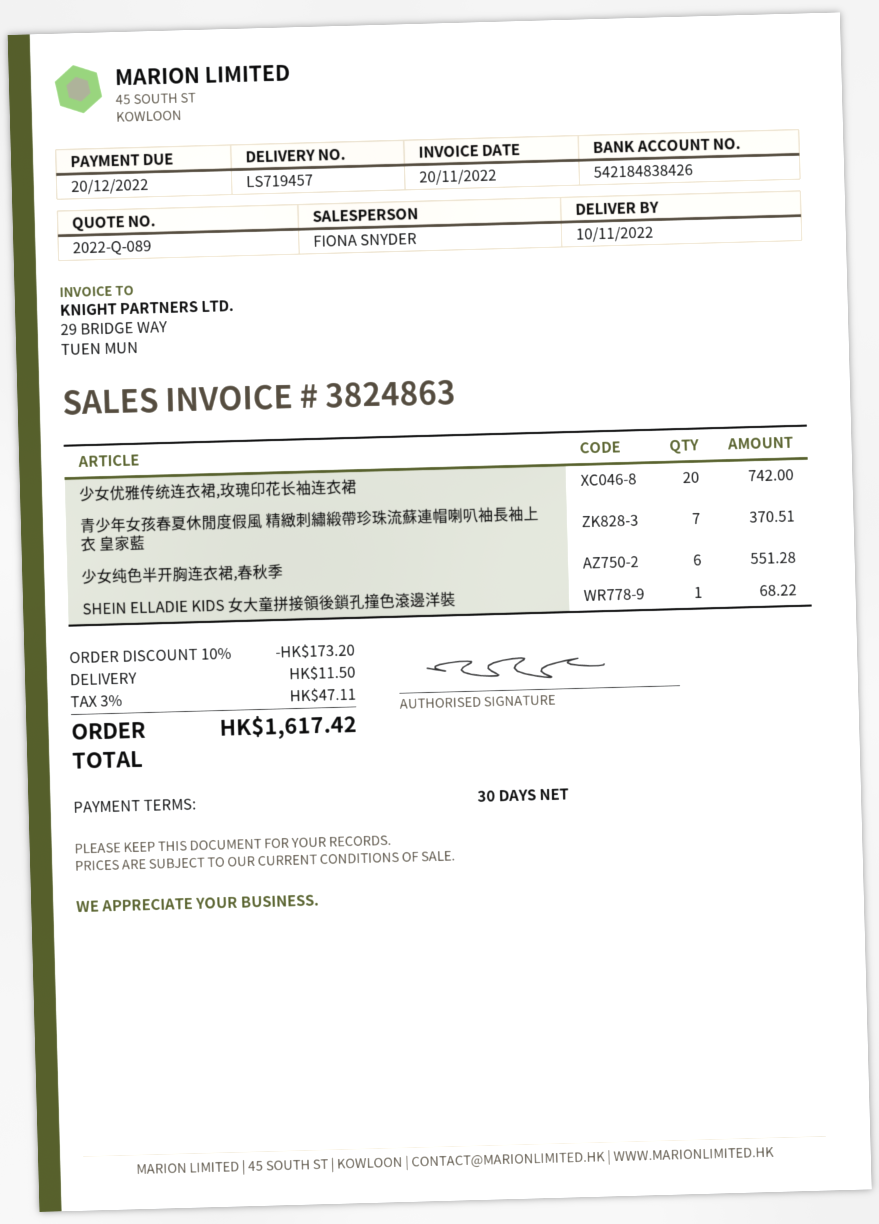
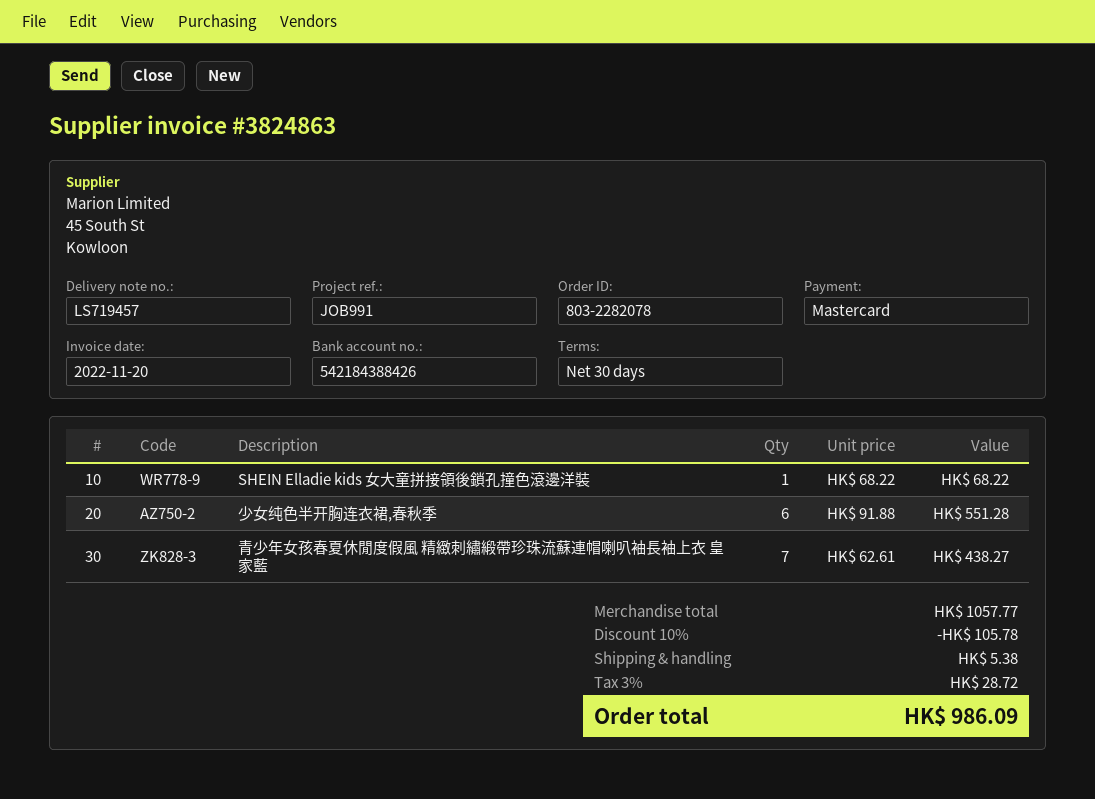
bank account: 542184838426 -> 542184388426
少女优雅传统连衣裙,玫瑰印花长袖连衣裙: 20 for 742.00 -> none
青少年女孩春夏休閒度假風 精緻刺繡緞帶珍珠流蘇連帽喇叭袖長袖上衣 皇家藍: 7 for 370.51 -> 7 for 438.27
discount: 10% = 173.20 -> 10% = 105.78
shipping: 11.50 -> 5.38
tax: 3% = 47.11 -> 3% = 28.72
total: 1617.42 -> 986.09

